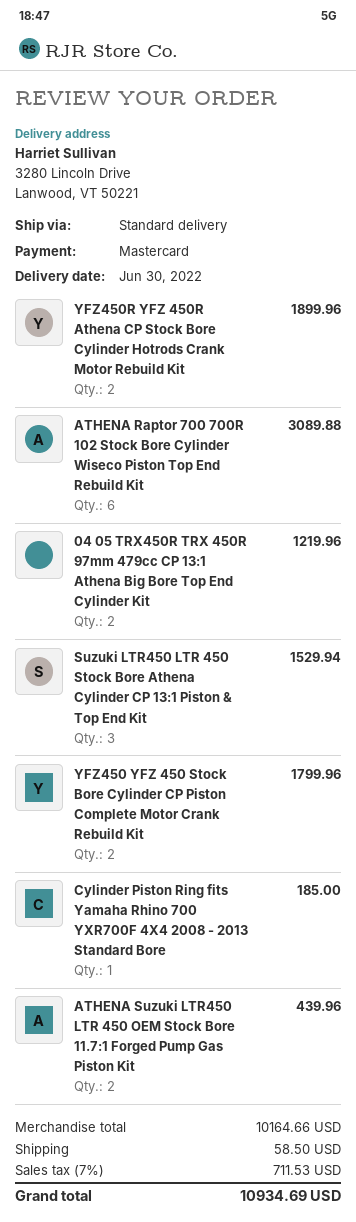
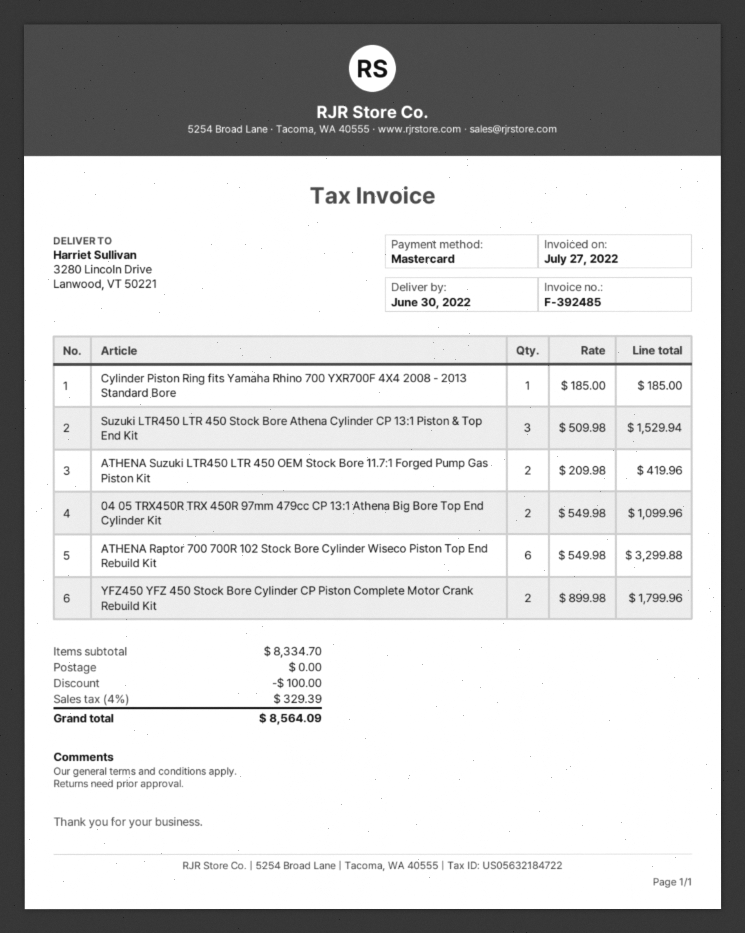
YFZ450R YFZ 450R Athena CP Stock Bore Cylinder Hotrods Crank Motor Rebuild Kit: 2 for 1899.96 -> none
ATHENA Raptor 700 700R 102 Stock Bore Cylinder Wiseco Piston Top End Rebuild Kit: 6 for 3089.88 -> 6 for 3299.88
04 05 TRX450R TRX 450R 97mm 479cc CP 13:1 Athena Big Bore Top End Cylinder Kit: 2 for 1219.96 -> 2 for 1099.96
ATHENA Suzuki LTR450 LTR 450 OEM Stock Bore 11.7:1 Forged Pump Gas Piston Kit: 2 for 439.96 -> 2 for 419.96
subtotal: 10164.66 -> 8334.70
discount: none -> 100.00
shipping: 58.50 -> 0.00
tax: 7% = 711.53 -> 4% = 329.39
total: 10934.69 -> 8564.09

